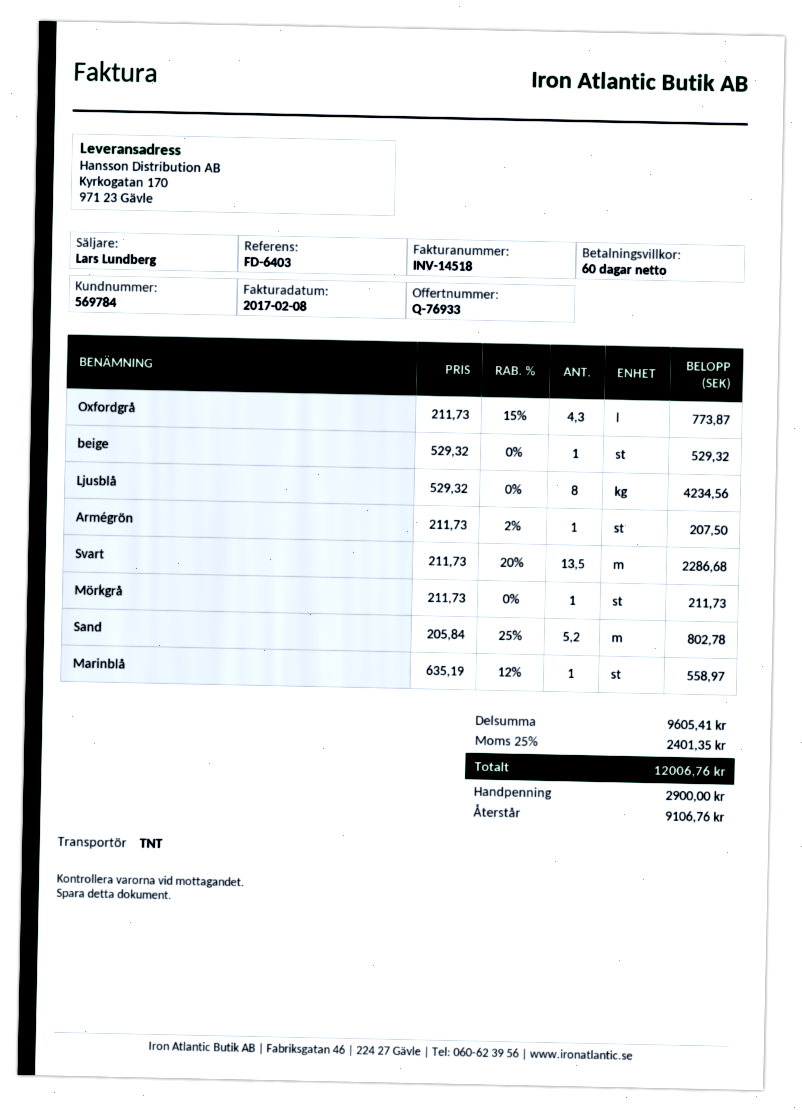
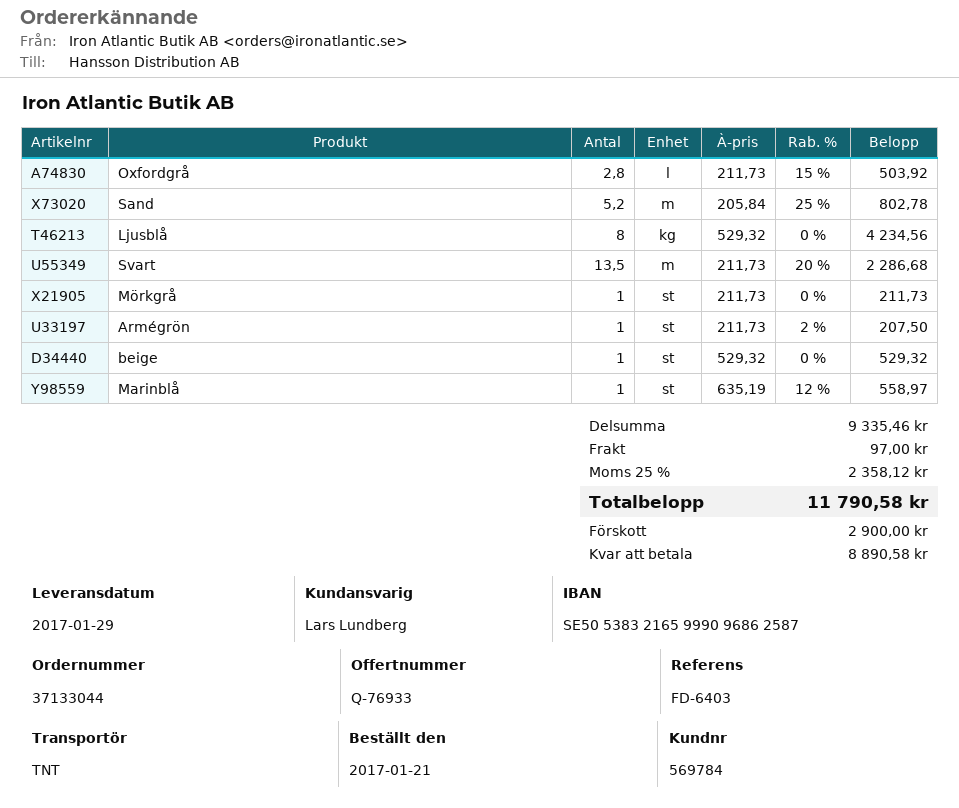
Oxfordgrå: 4.3 x 211.73 - 15% = 773.87 -> 2.8 x 211.73 - 15% = 503.92
subtotal: 9605.41 -> 9335.46
shipping: none -> 97.00
tax: 25% = 2401.35 -> 25% = 2358.12
total: 12006.76 -> 11790.58
balance: 9106.76 -> 8890.58

